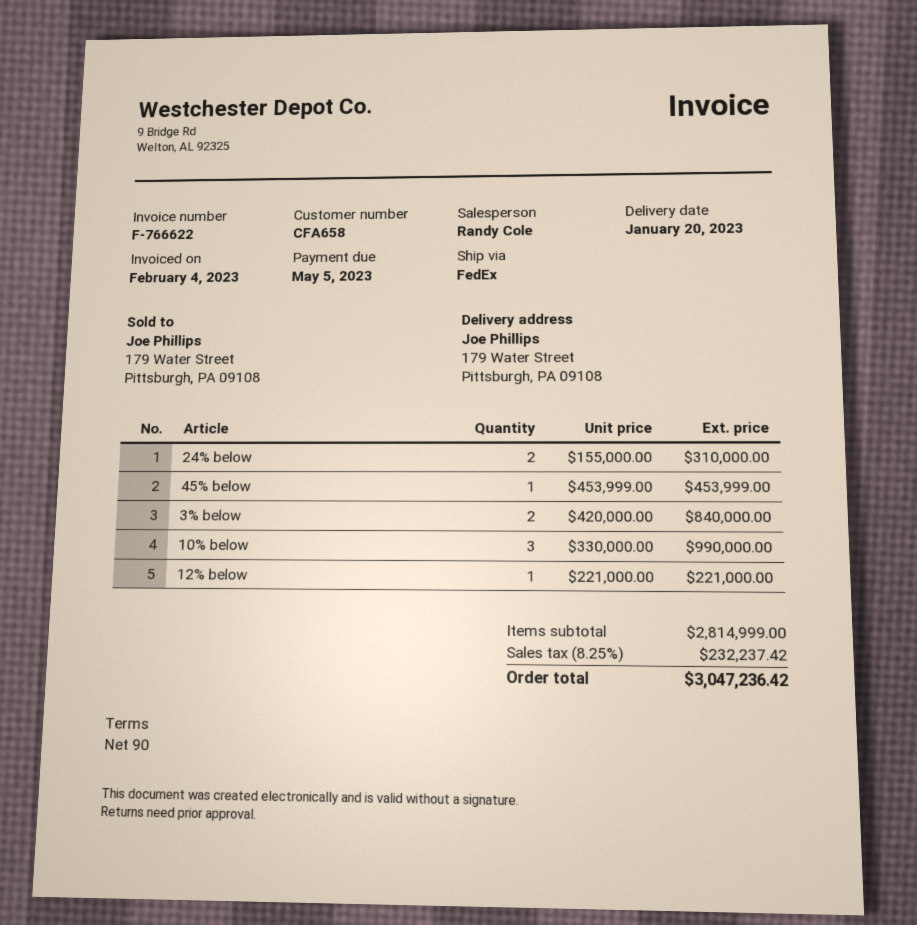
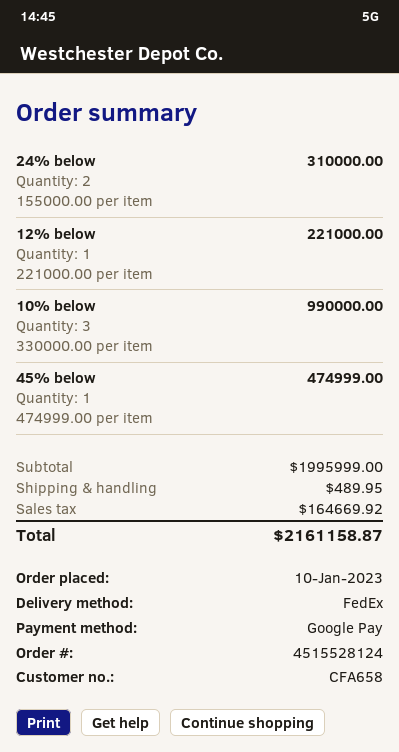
45% below: 1 x 453999.00 = 453999.00 -> 1 x 474999.00 = 474999.00
3% below: 2 x 420000.00 = 840000.00 -> none
subtotal: 2814999.00 -> 1995999.00
shipping: none -> 489.95
tax: 232237.42 -> 164669.92
total: 3047236.42 -> 2161158.87

